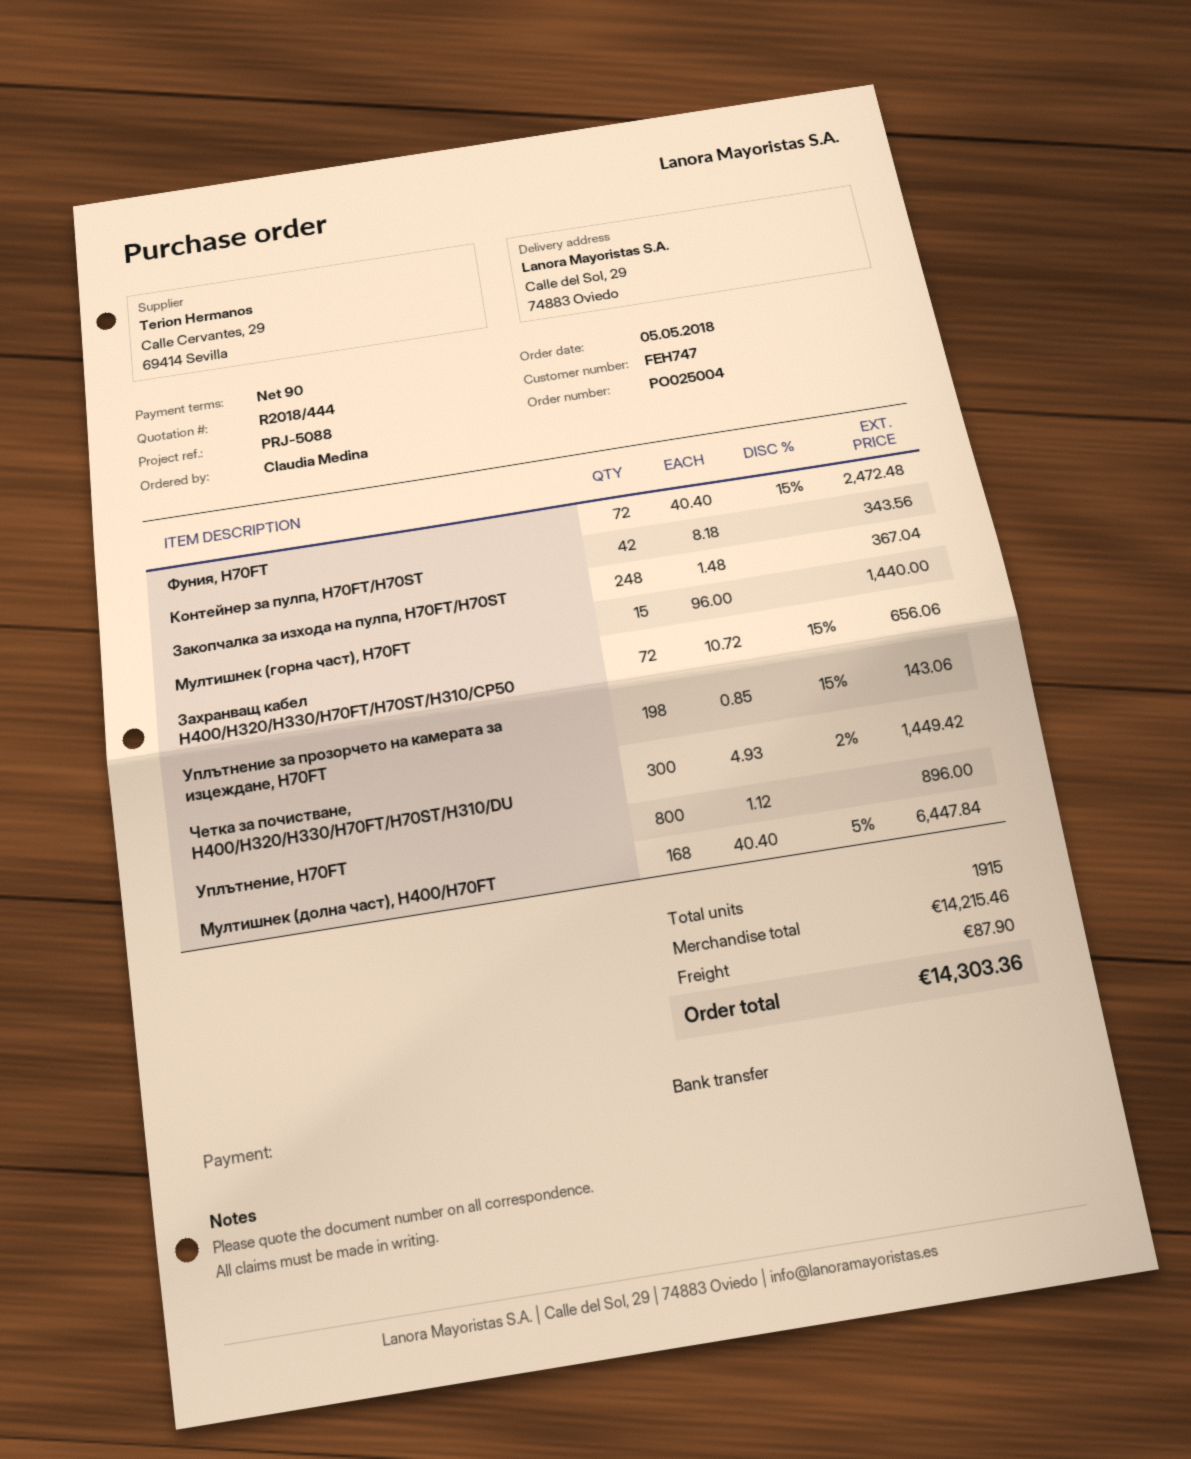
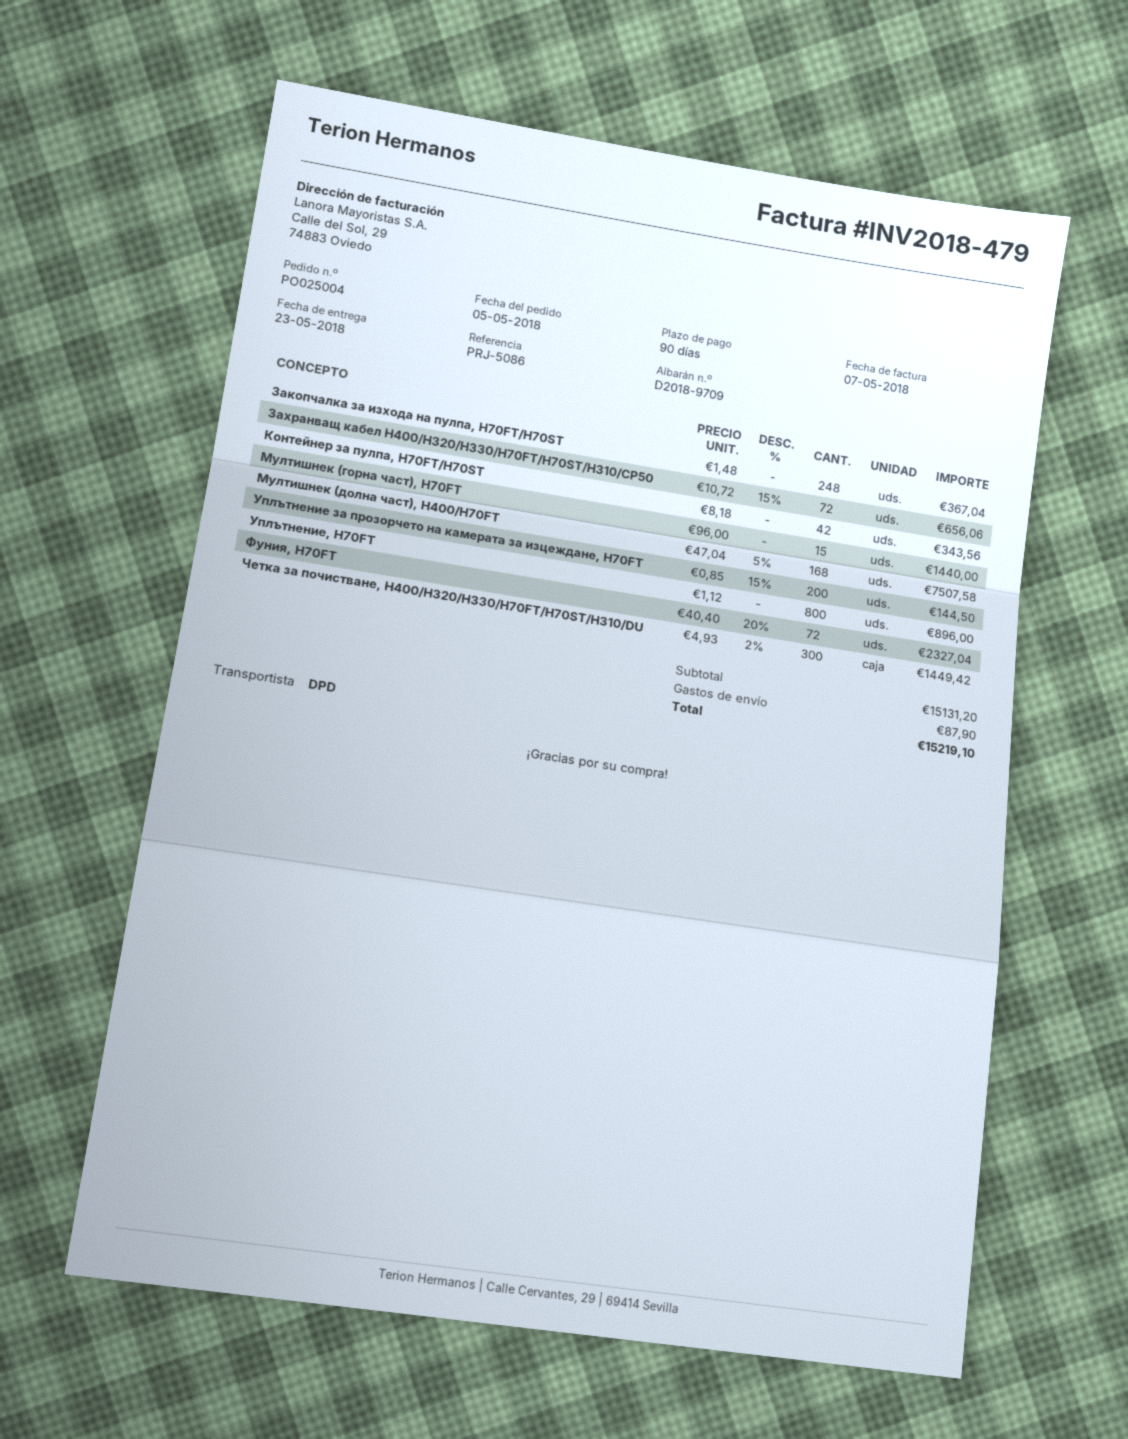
reference: PRJ-5088 -> PRJ-5086
Фуния, H70FT: 72 x 40.40 - 15% = 2472.48 -> 72 x 40.40 - 20% = 2327.04
Уплътнение за прозорчето на камерата за изцеждане, H70FT: 198 x 0.85 - 15% = 143.06 -> 200 x 0.85 - 15% = 144.50
Мултишнек (долна част), H400/H70FT: 168 x 40.40 - 5% = 6447.84 -> 168 x 47.04 - 5% = 7507.58
subtotal: 14215.46 -> 15131.20
total: 14303.36 -> 15219.10

